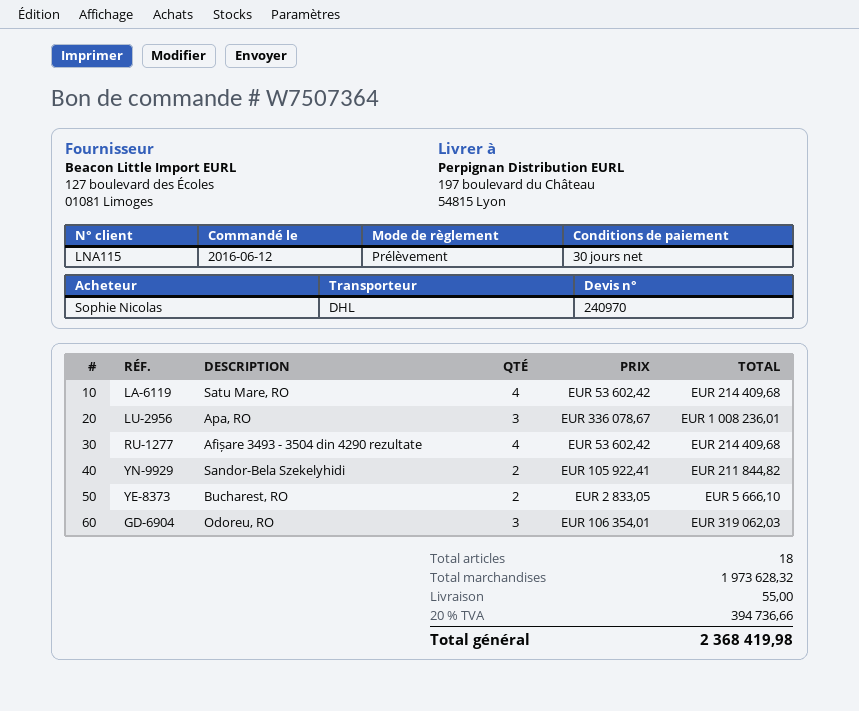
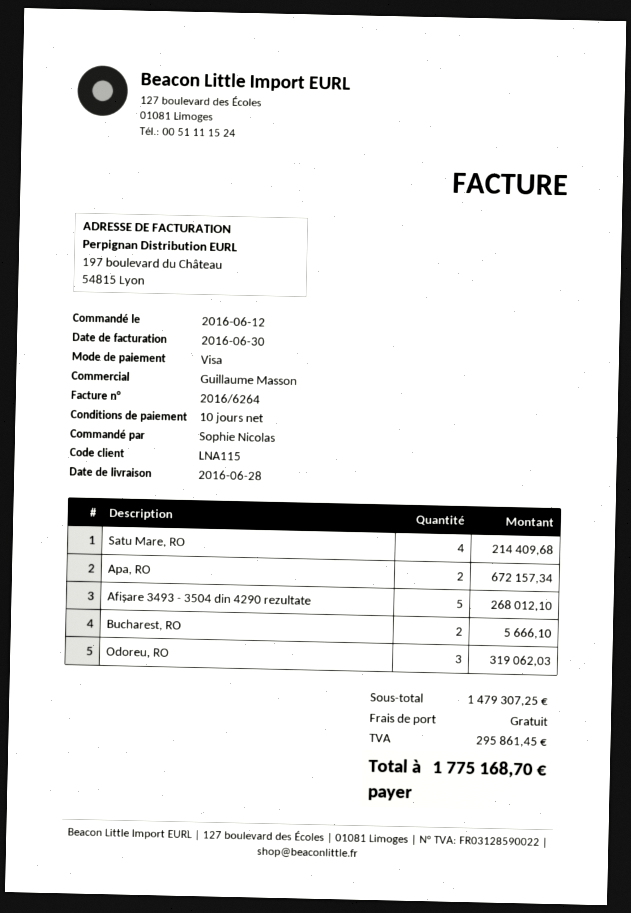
payment terms: 30 days -> 10 days
payment method: direct debit -> Visa
Apa, RO: 3 for 1008236.01 -> 2 for 672157.34
Afișare 3493 - 3504 din 4290 rezultate: 4 for 214409.68 -> 5 for 268012.10
Sandor-Bela Szekelyhidi: 2 for 211844.82 -> none
subtotal: 1973628.32 -> 1479307.25
shipping: 55.00 -> 0.00
tax: 394736.66 -> 295861.45
total: 2368419.98 -> 1775168.70

